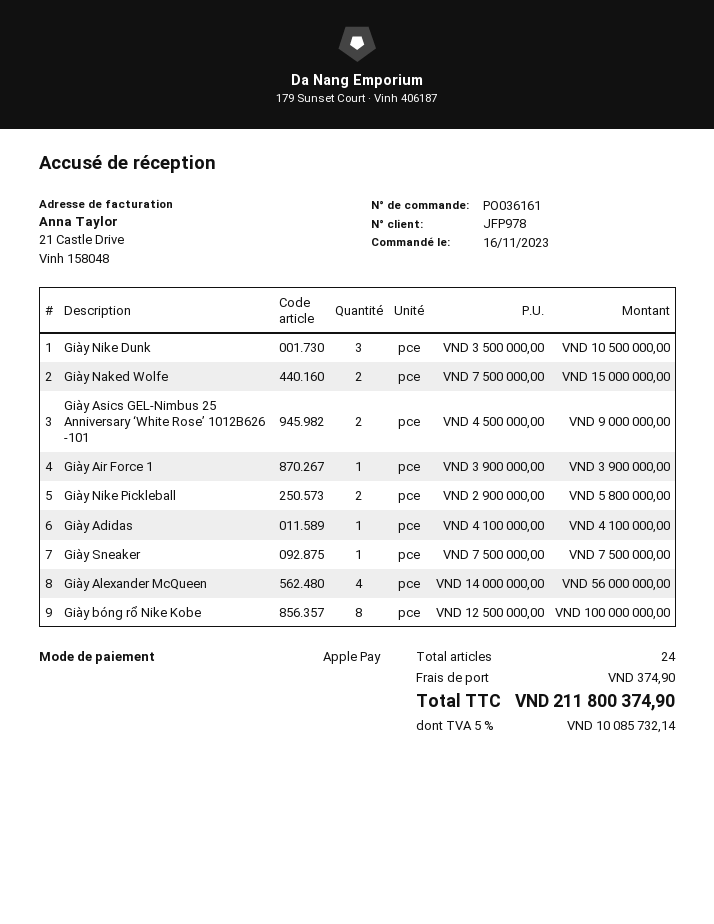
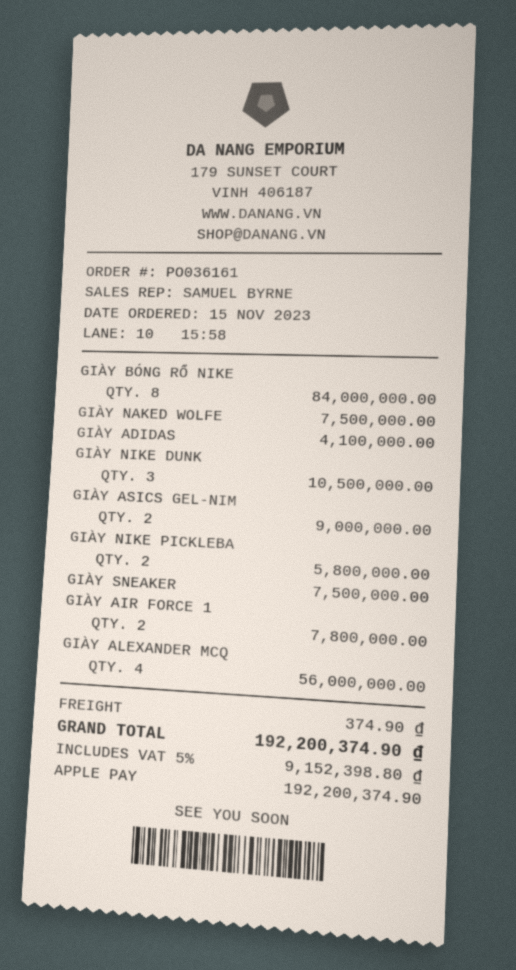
order date: 2023-11-16 -> 2023-11-15
Giày Naked Wolfe: 2 for 15000000.00 -> 1 for 7500000.00
Giày Air Force 1: 1 for 3900000.00 -> 2 for 7800000.00
Giày bóng rổ Nike Kobe: 8 for 100000000.00 -> 8 for 84000000.00
tax: 5% = 10085732.14 -> 5% = 9152398.80
total: 211800374.90 -> 192200374.90

